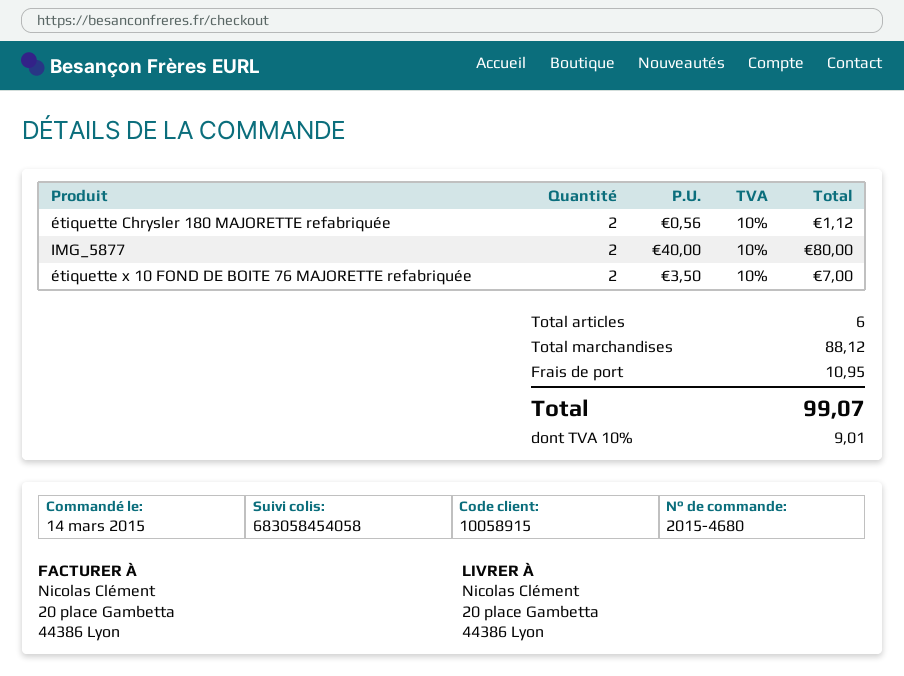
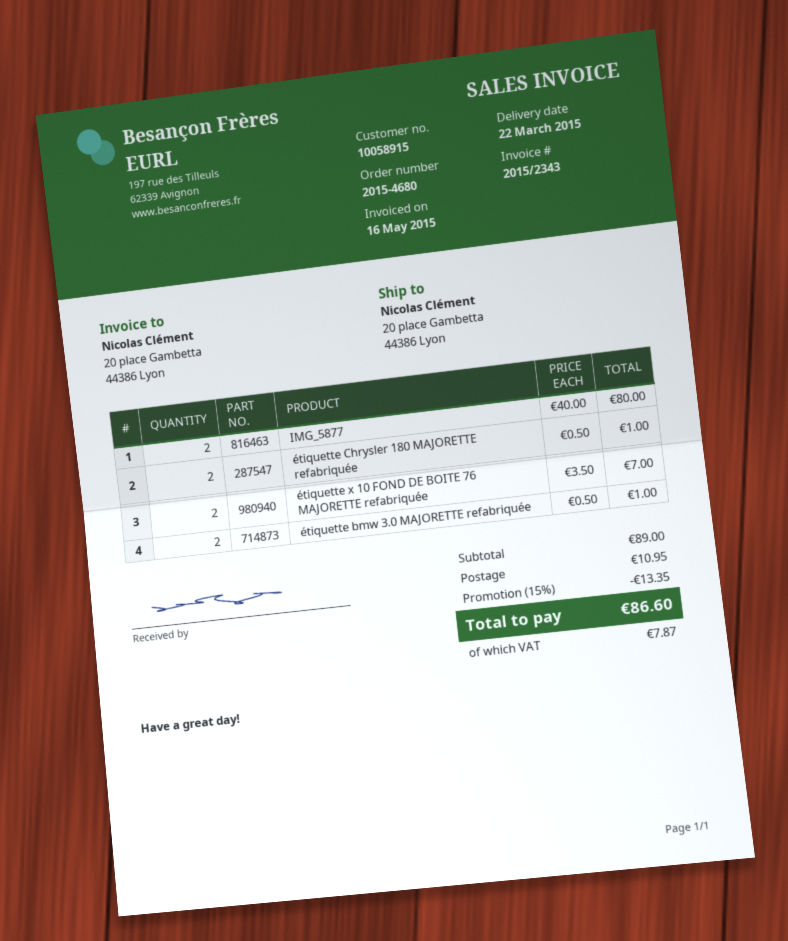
étiquette Chrysler 180 MAJORETTE refabriquée: 2 x 0.56 = 1.12 -> 2 x 0.50 = 1.00
étiquette bmw 3.0 MAJORETTE refabriquée: none -> 2 x 0.50 = 1.00
subtotal: 88.12 -> 89.00
discount: none -> 15% = 13.35
tax: 9.01 -> 7.87
total: 99.07 -> 86.60

